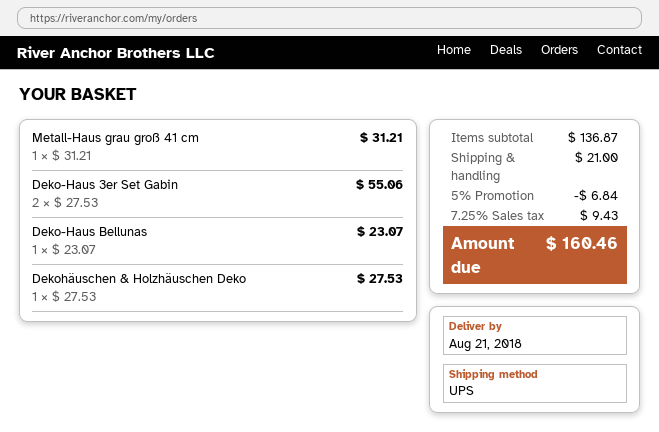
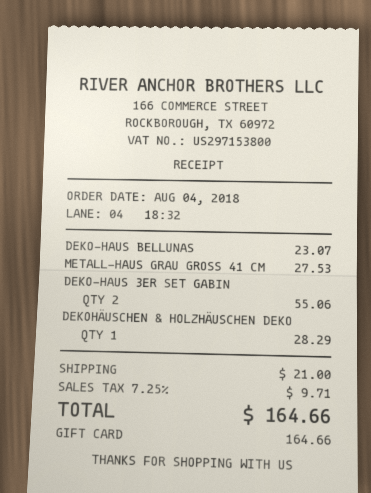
Metall-Haus grau groß 41 cm: 1 for 31.21 -> 1 for 27.53
Dekohäuschen & Holzhäuschen Deko: 1 for 27.53 -> 1 for 28.29
discount: 5% = 6.84 -> none
tax: 7.25% = 9.43 -> 7.25% = 9.71
total: 160.46 -> 164.66

